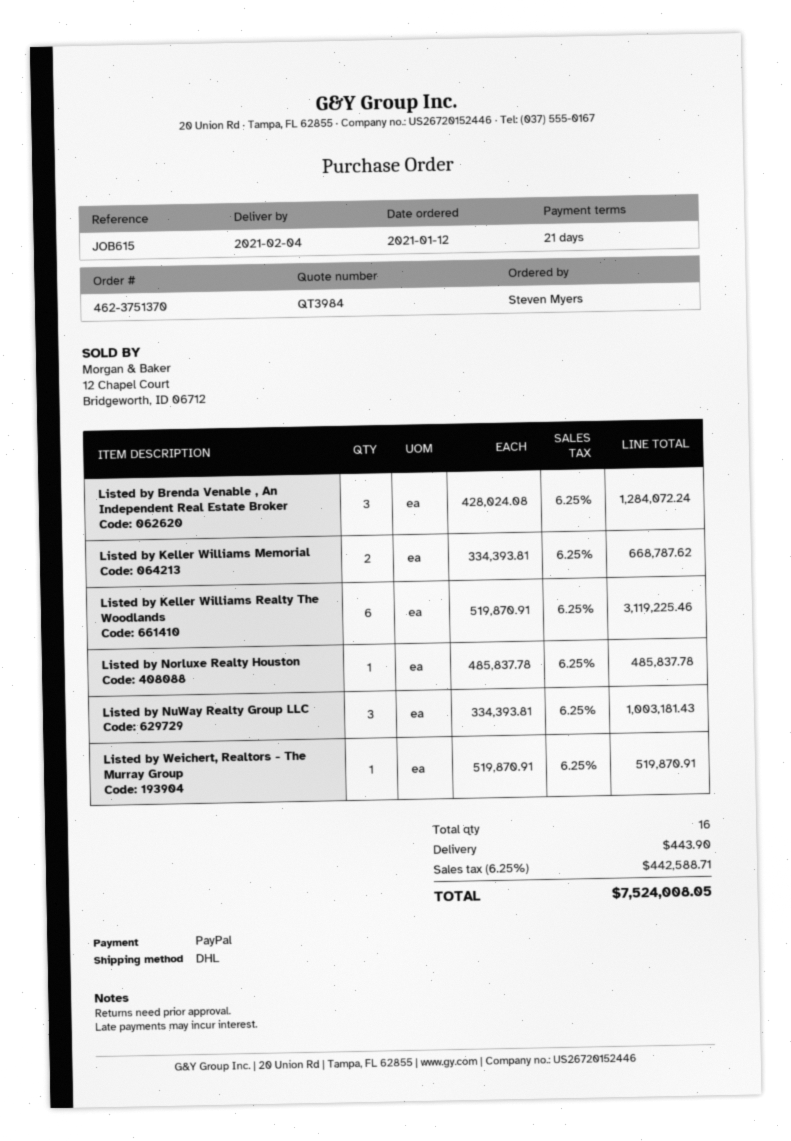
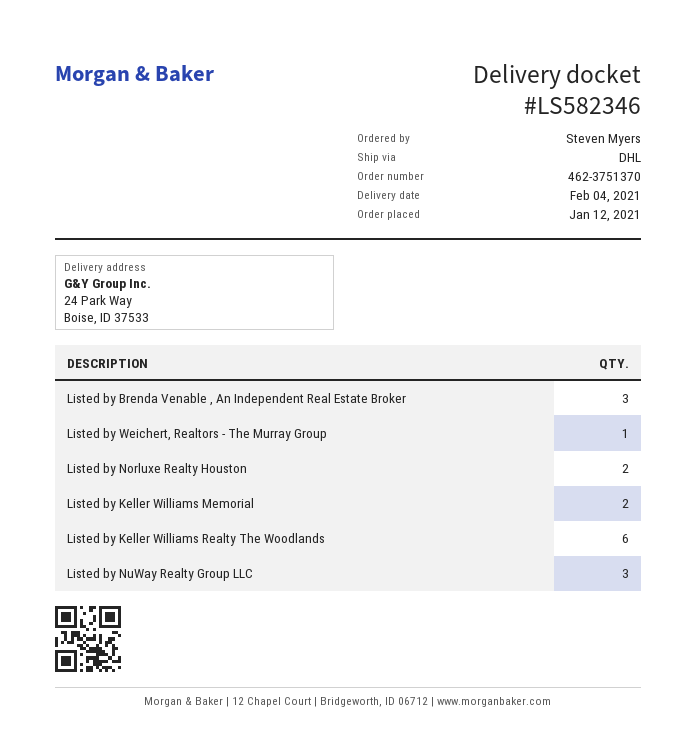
Listed by Norluxe Realty Houston: 1 -> 2

